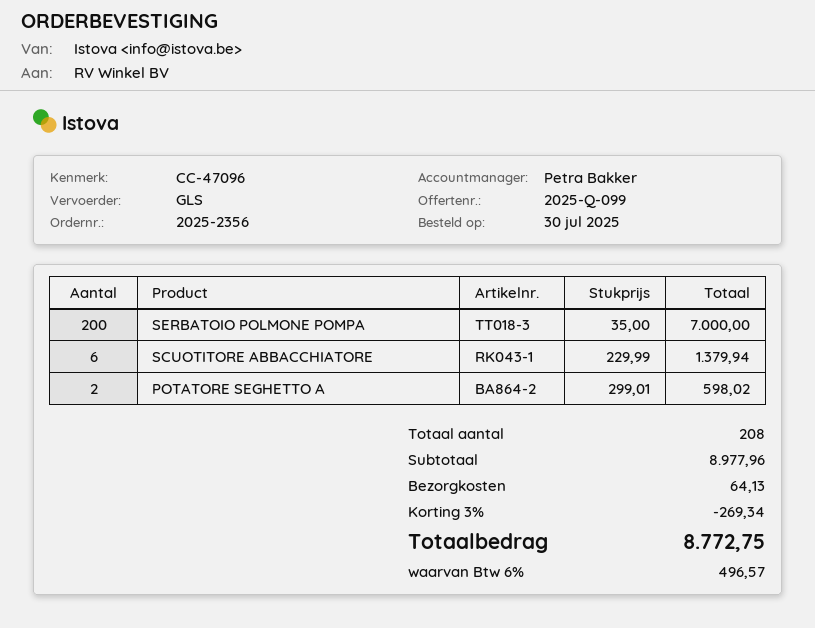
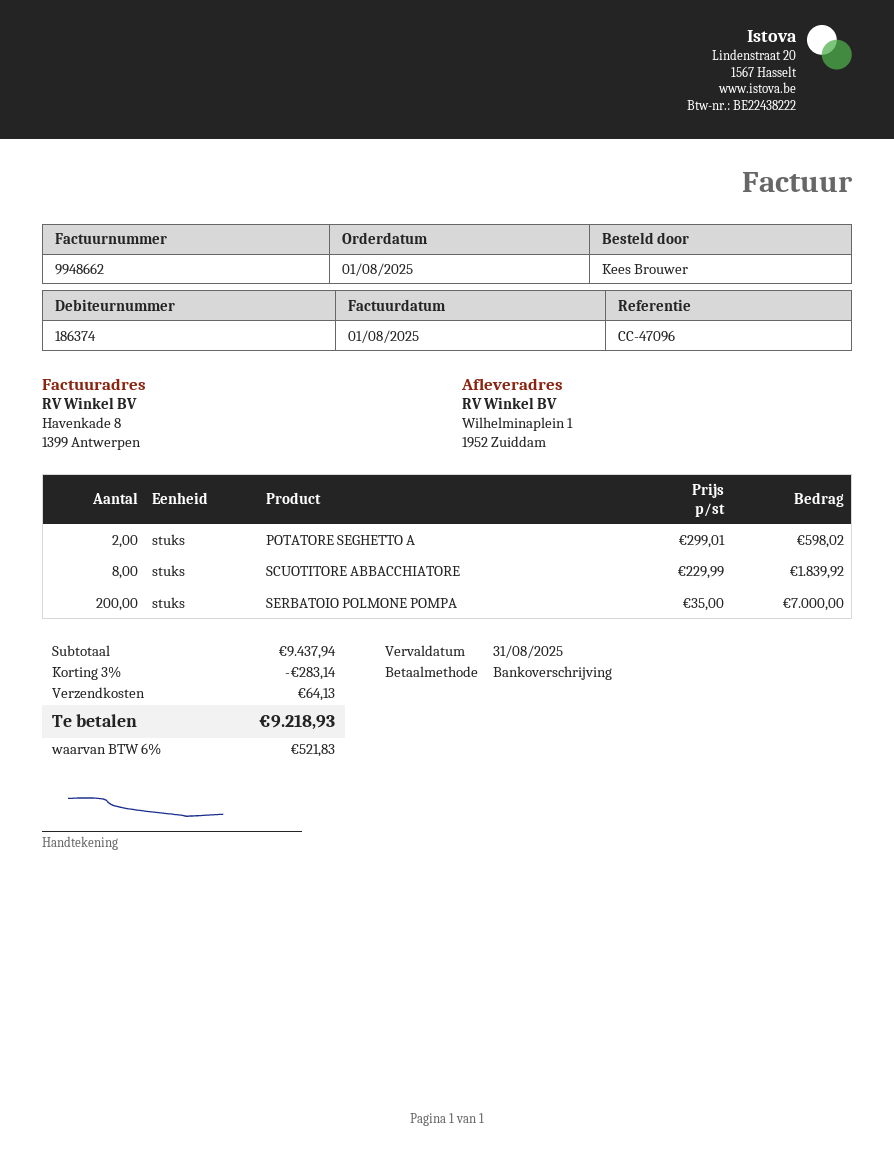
order date: 2025-07-30 -> 2025-08-01
SCUOTITORE ABBACCHIATORE: 6 x 229.99 = 1379.94 -> 8 x 229.99 = 1839.92
subtotal: 8977.96 -> 9437.94
discount: 3% = 269.34 -> 3% = 283.14
tax: 6% = 496.57 -> 6% = 521.83
total: 8772.75 -> 9218.93

